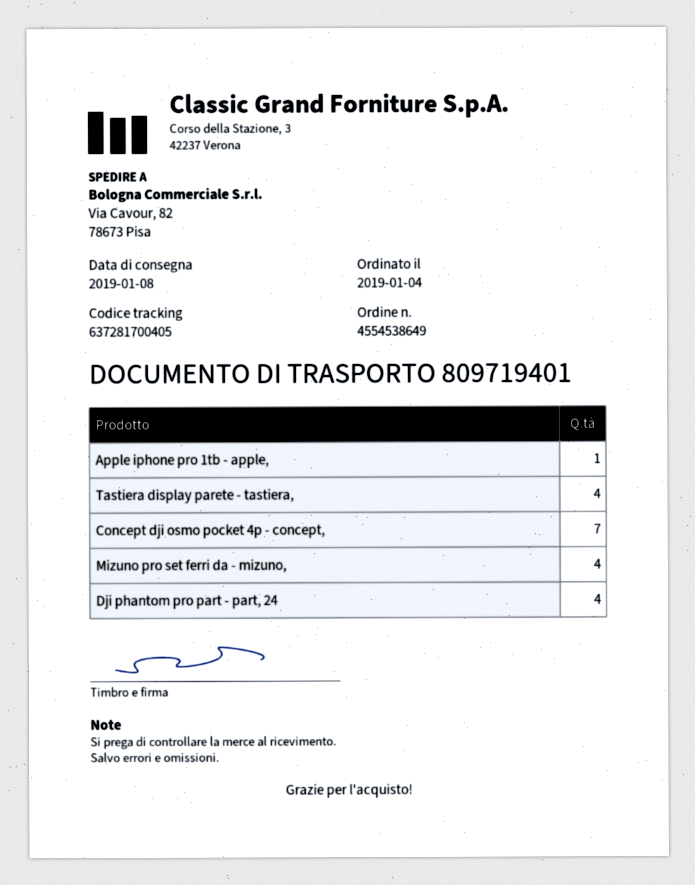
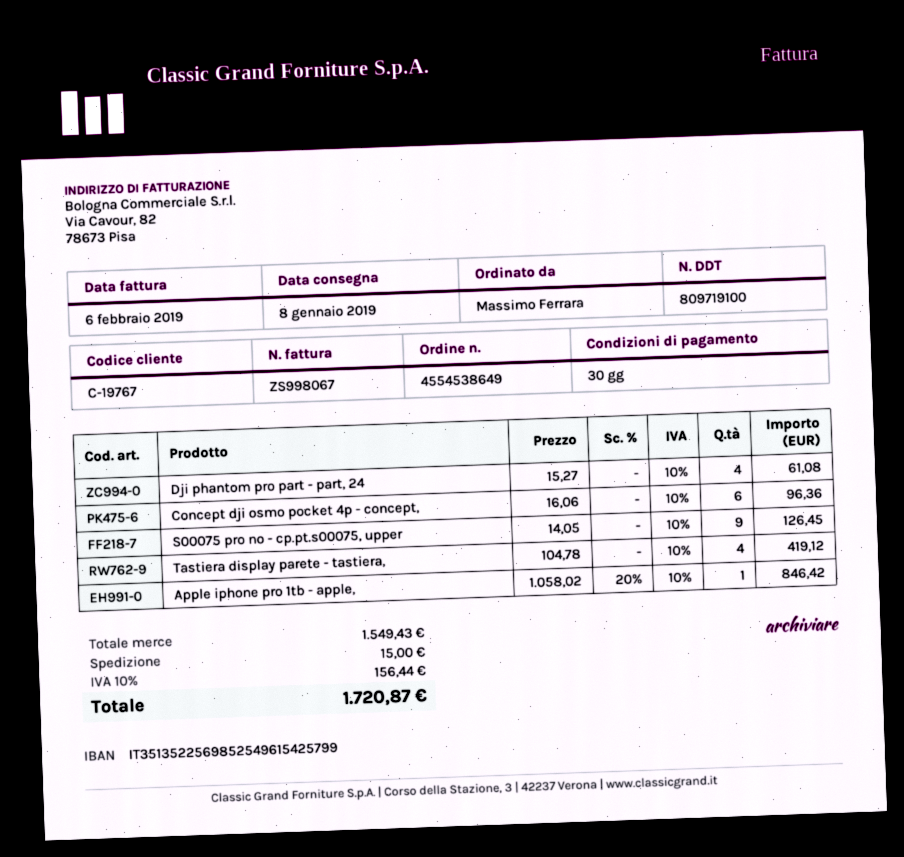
delivery note number: 809719401 -> 809719100
Concept dji osmo pocket 4p - concept,: 7 -> 6
Mizuno pro set ferri da - mizuno,: 4 -> none
S00075 pro no - cp.pt.s00075, upper: none -> 9

